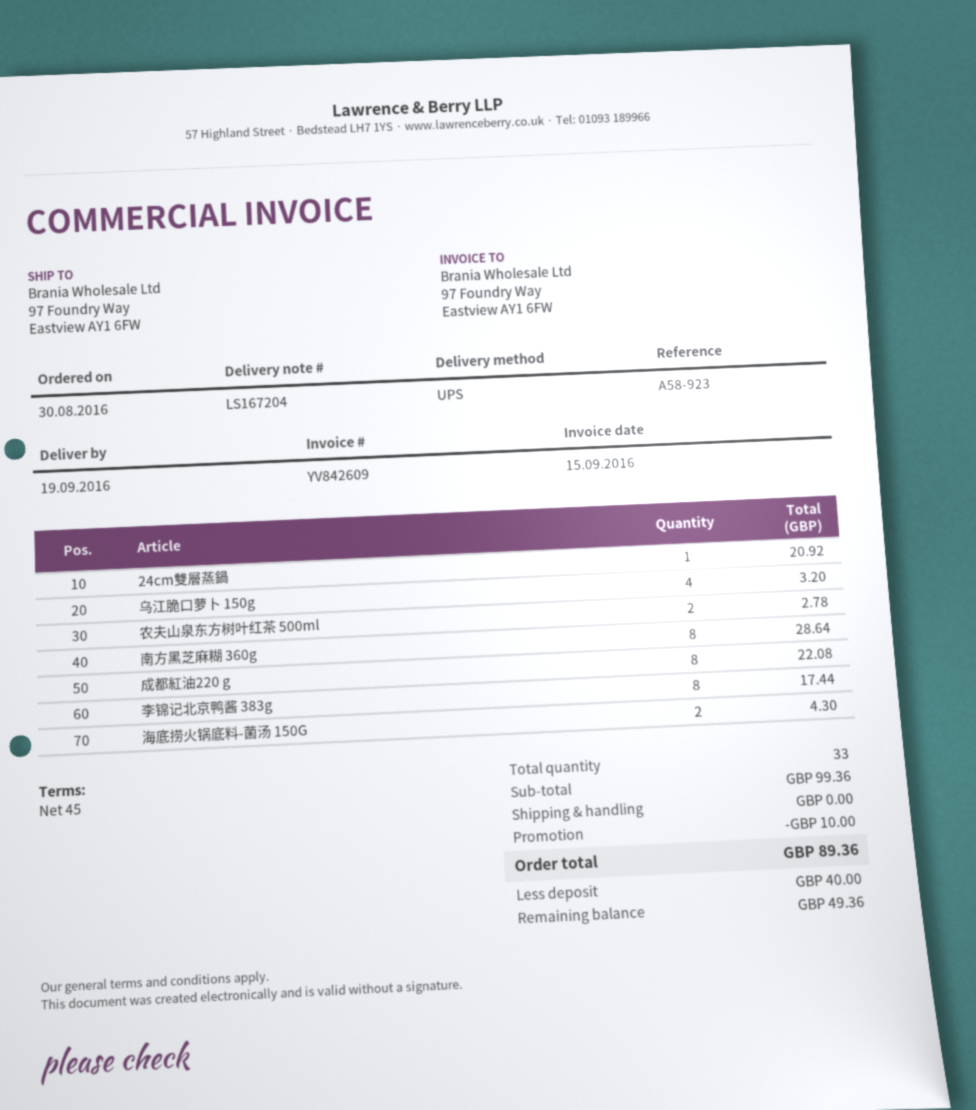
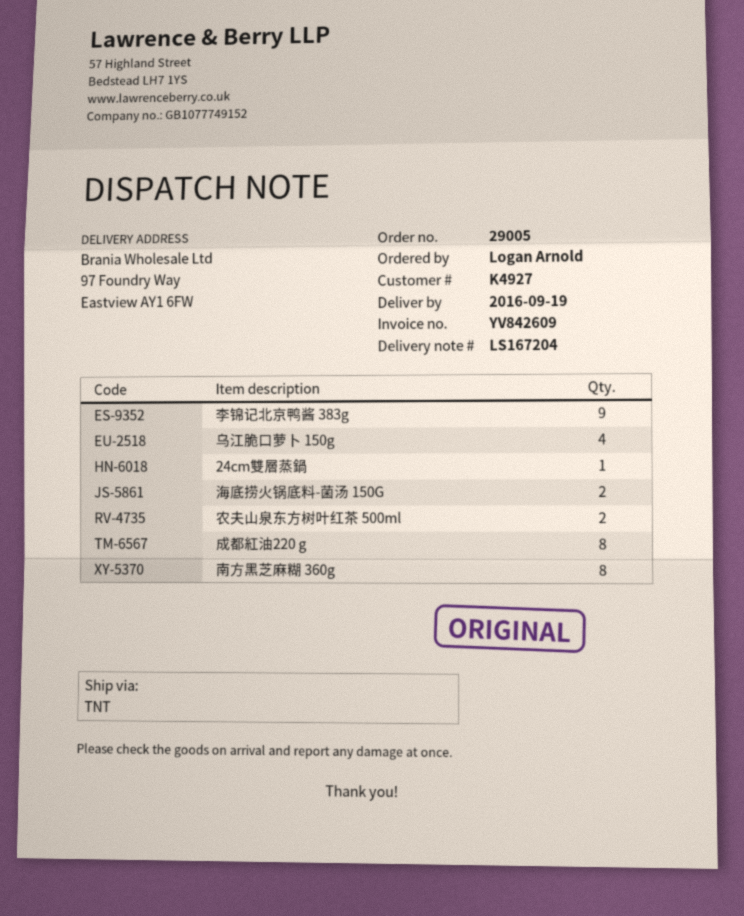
shipping method: UPS -> TNT
李锦记北京鸭酱 383g: 8 -> 9

